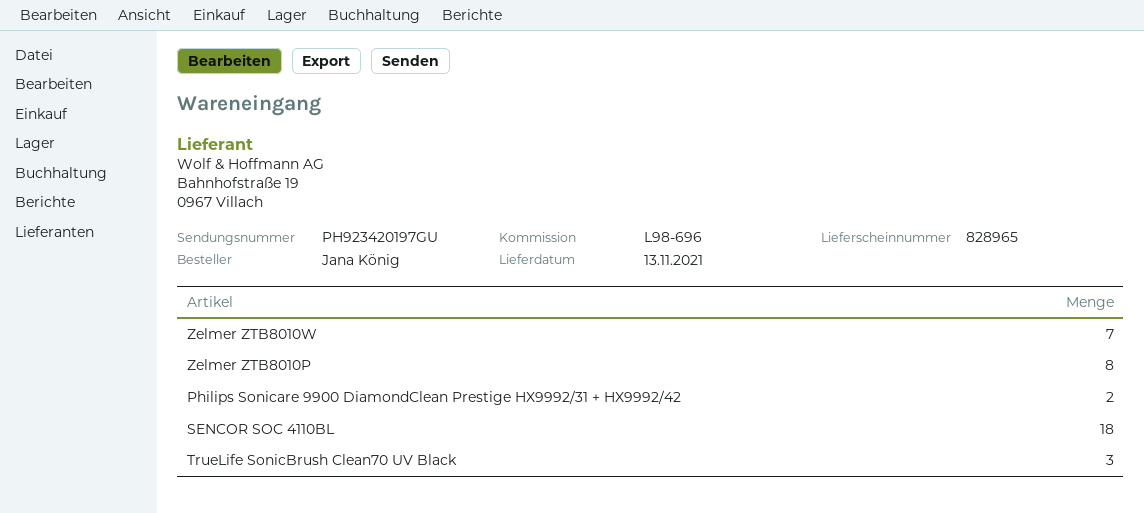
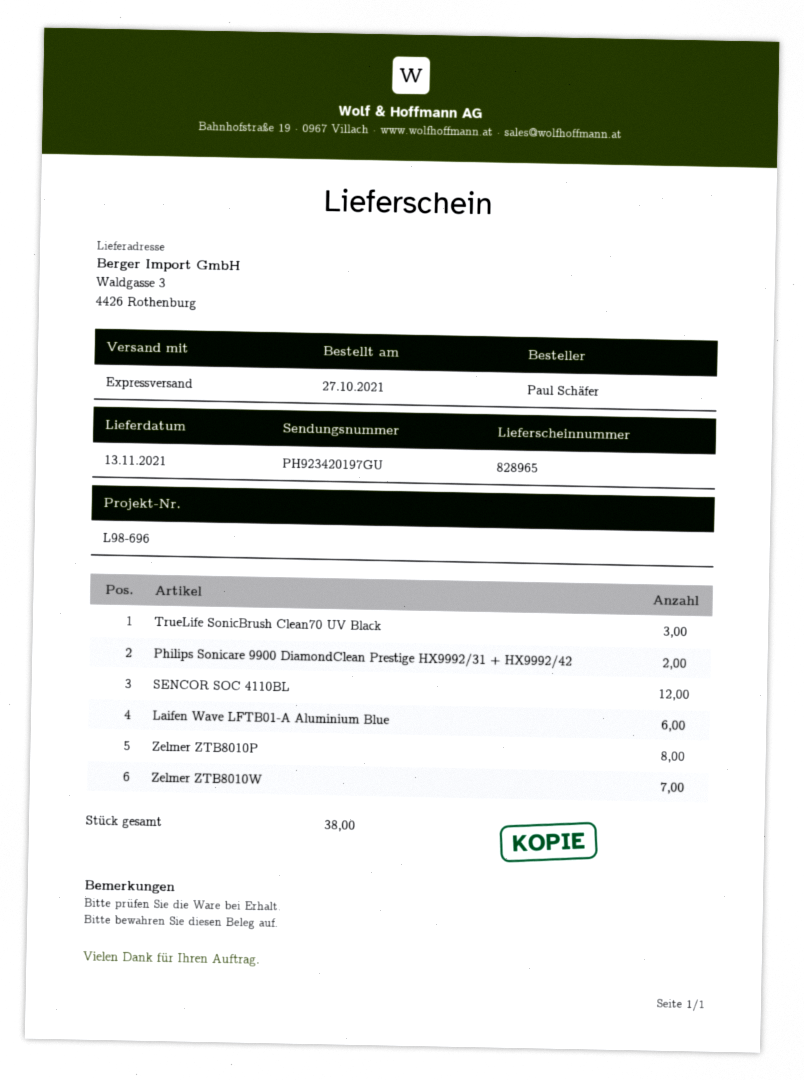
ordered by: Jana König -> Paul Schäfer
SENCOR SOC 4110BL: 18 -> 12
Laifen Wave LFTB01-A Aluminium Blue: none -> 6

